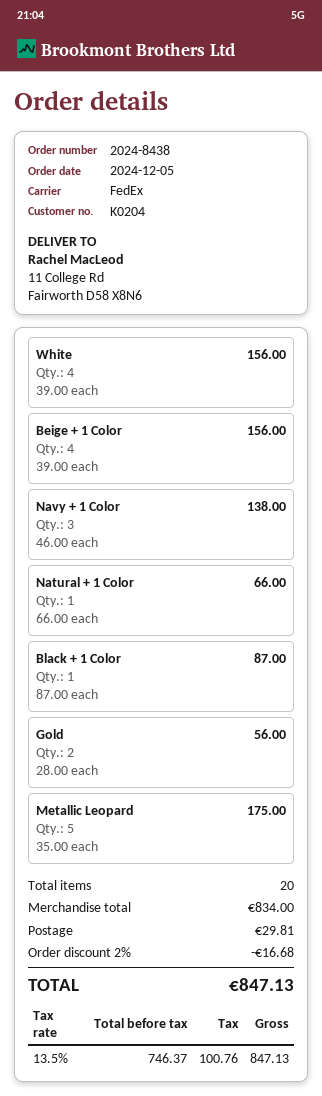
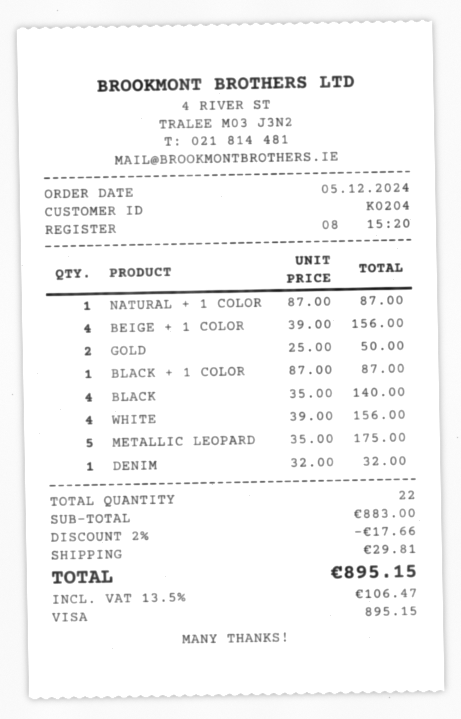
Navy + 1 Color: 3 x 46.00 = 138.00 -> none
Natural + 1 Color: 1 x 66.00 = 66.00 -> 1 x 87.00 = 87.00
Gold: 2 x 28.00 = 56.00 -> 2 x 25.00 = 50.00
BLACK: none -> 4 x 35.00 = 140.00
DENIM: none -> 1 x 32.00 = 32.00
total quantity: 20 -> 22
subtotal: 834.00 -> 883.00
discount: 2% = 16.68 -> 2% = 17.66
tax: 13.5% = 100.76 -> 13.5% = 106.47
total: 847.13 -> 895.15

